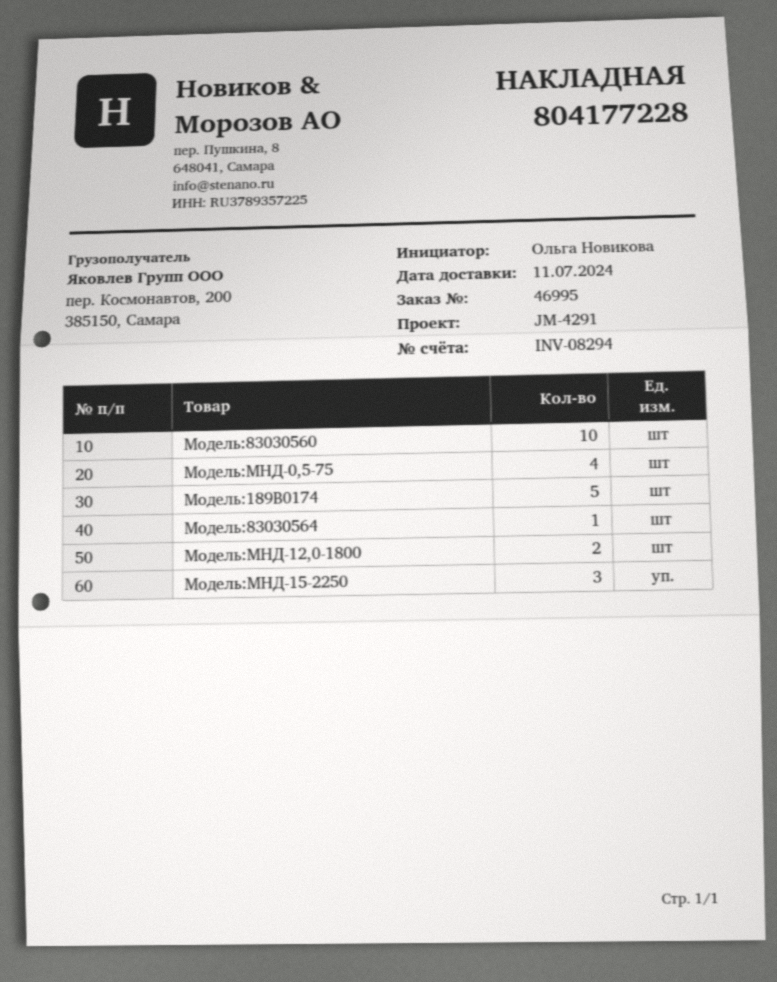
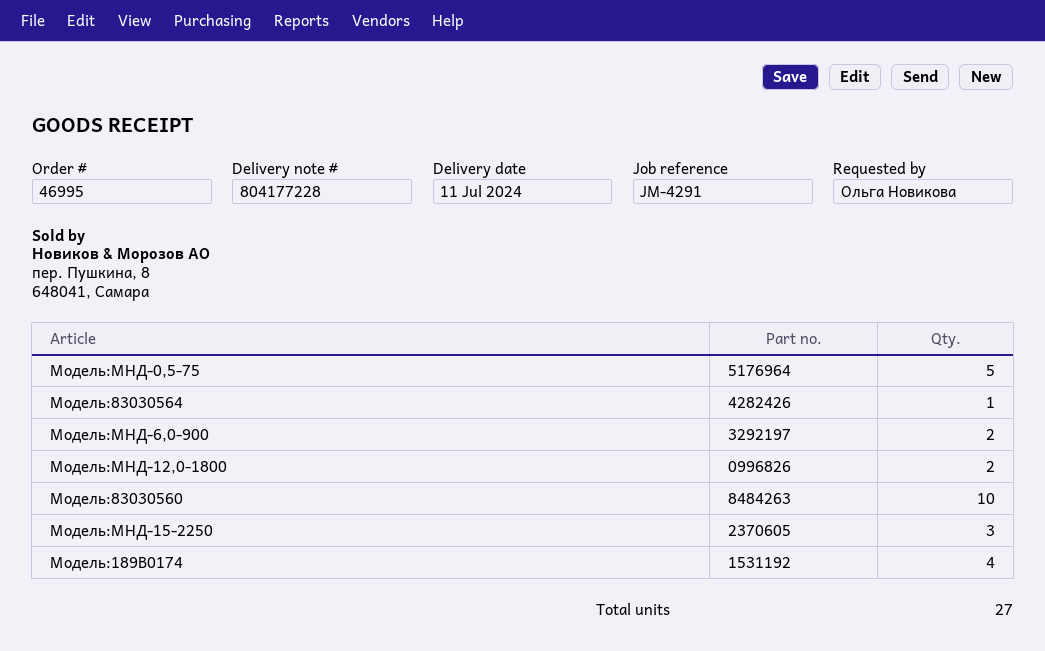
Модель:МНД-0,5-75: 4 -> 5
Модель:189B0174: 5 -> 4
Модель:МНД-6,0-900: none -> 2

